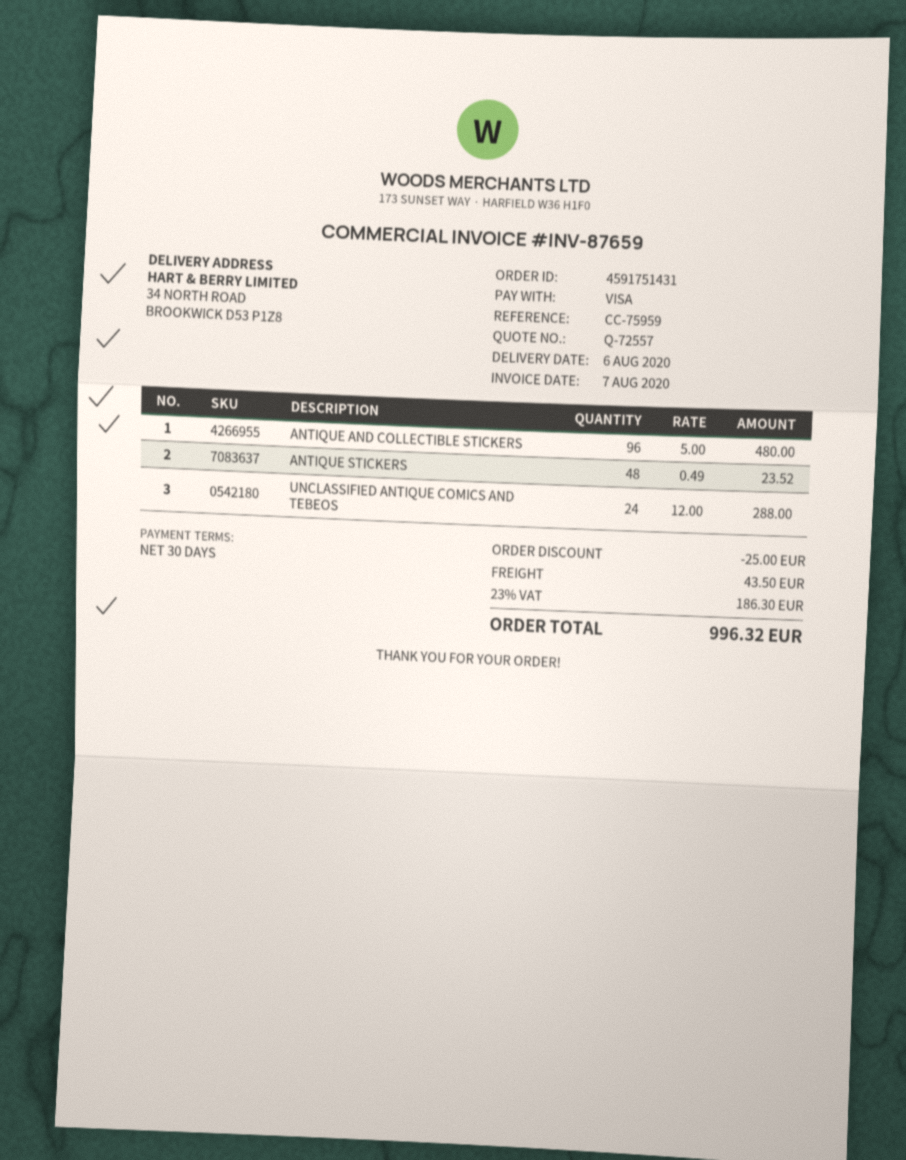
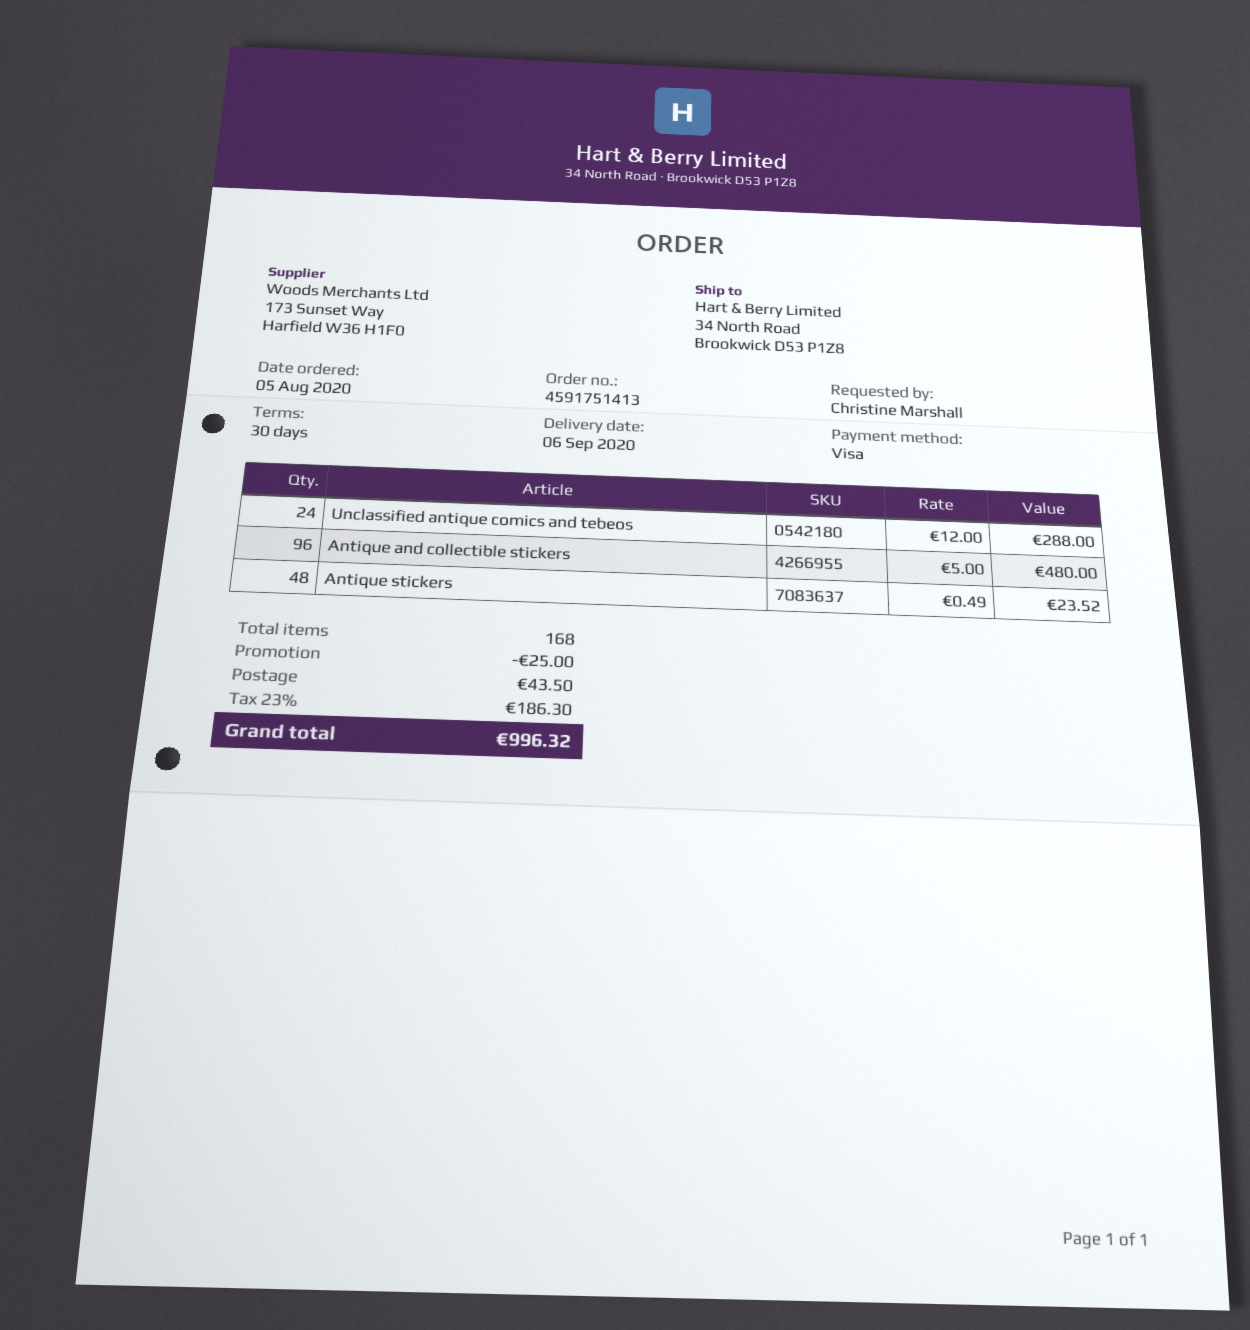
order number: 4591751431 -> 4591751413
delivery date: 2020-08-06 -> 2020-09-06

